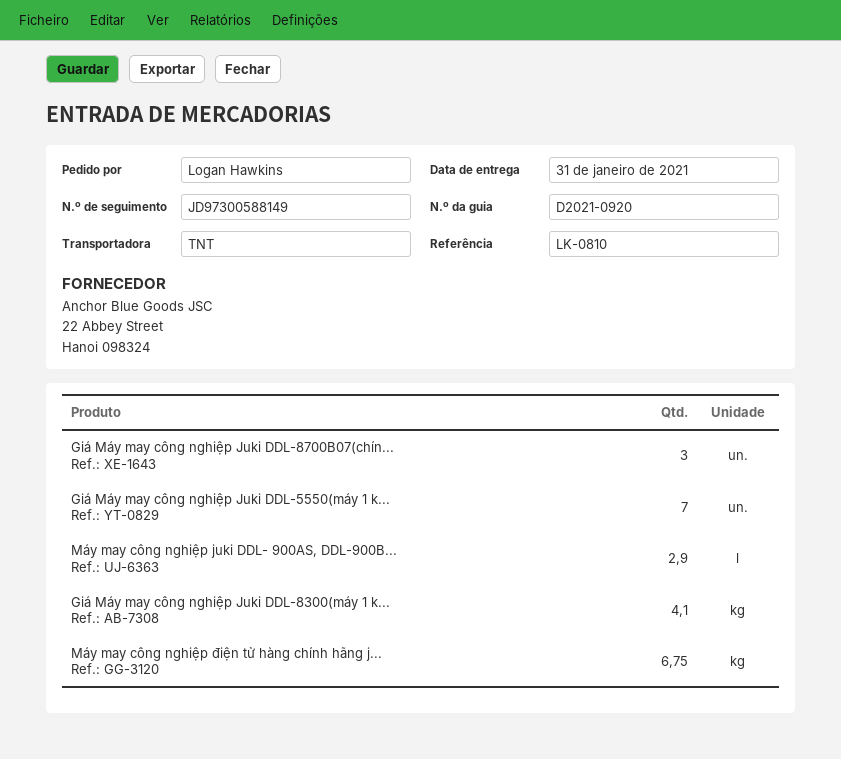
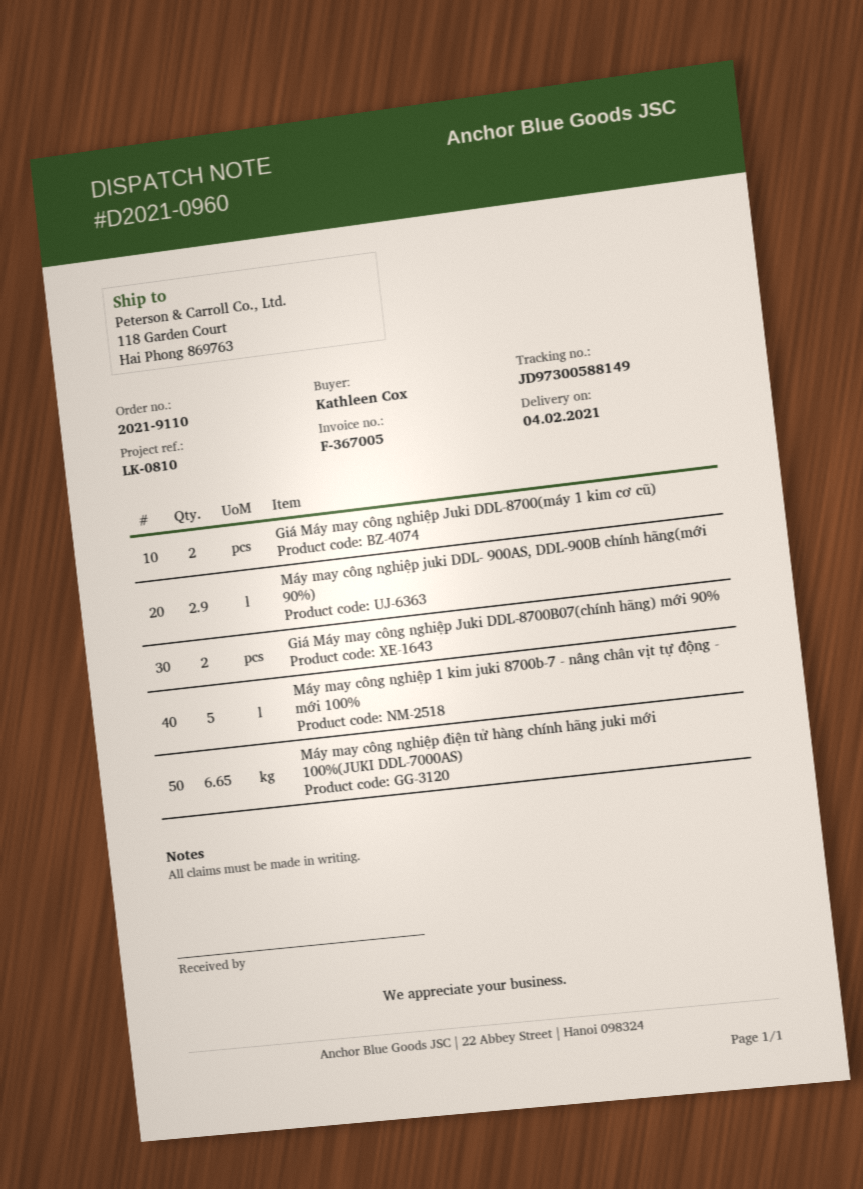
delivery note number: D2021-0920 -> D2021-0960
delivery date: 2021-01-31 -> 2021-02-04
ordered by: Logan Hawkins -> Kathleen Cox
Giá Máy may công nghiệp Juki DDL-8700B07(chín...: 3 -> 2
Giá Máy may công nghiệp Juki DDL-5550(máy 1 k...: 7 -> none
Giá Máy may công nghiệp Juki DDL-8300(máy 1 k...: 4.1 -> none
Máy may công nghiệp điện tử hàng chính hãng j...: 6.75 -> 6.65
Giá Máy may công nghiệp Juki DDL-8700(máy 1 kim cơ cũ): none -> 2
Máy may công nghiệp 1 kim juki 8700b-7 - nâng chân vịt tự động - mới 100%: none -> 5

